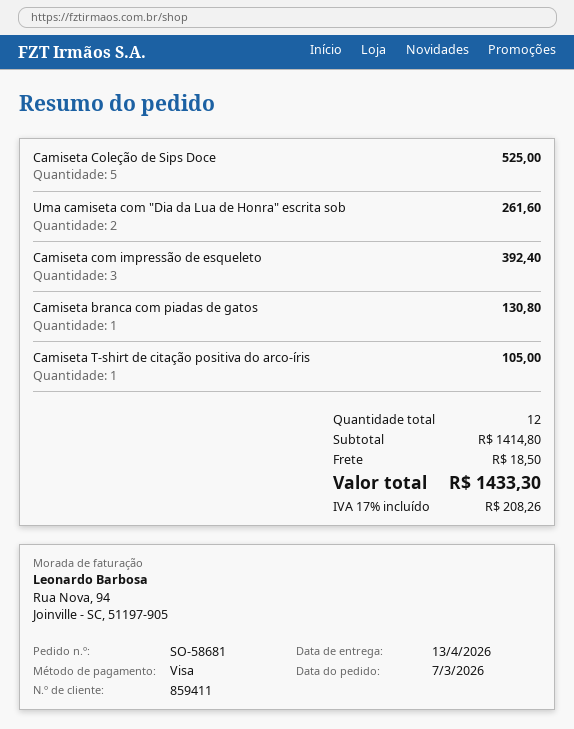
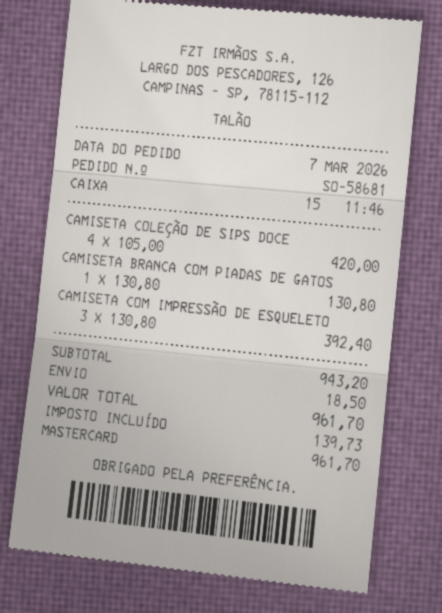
payment method: Visa -> Mastercard
Camiseta Coleção de Sips Doce: 5 for 525.00 -> 4 for 420.00
Uma camiseta com "Dia da Lua de Honra" escrita sob: 2 for 261.60 -> none
Camiseta T-shirt de citação positiva do arco-íris: 1 for 105.00 -> none
subtotal: 1414.80 -> 943.20
tax: 208.26 -> 139.73
total: 1433.30 -> 961.70

